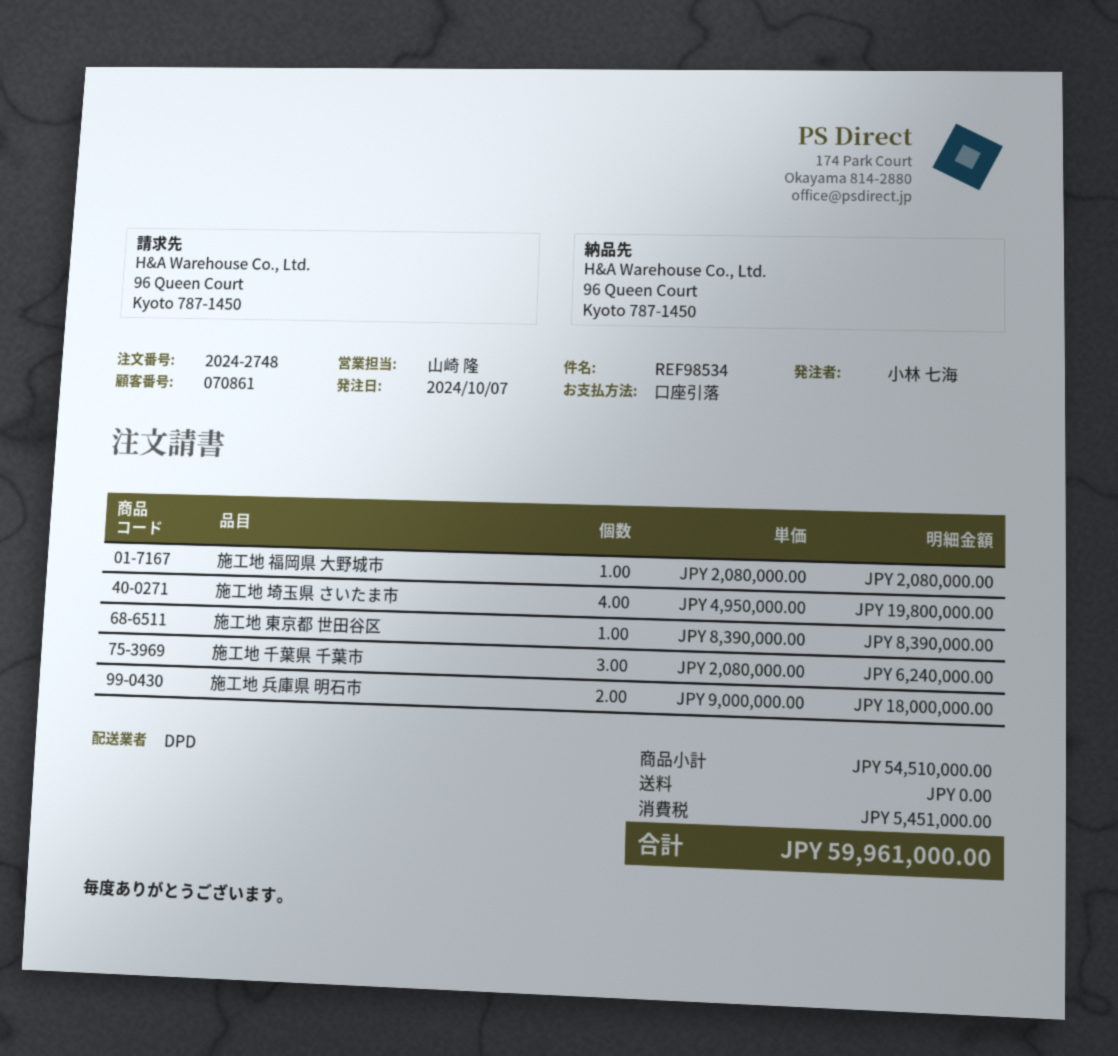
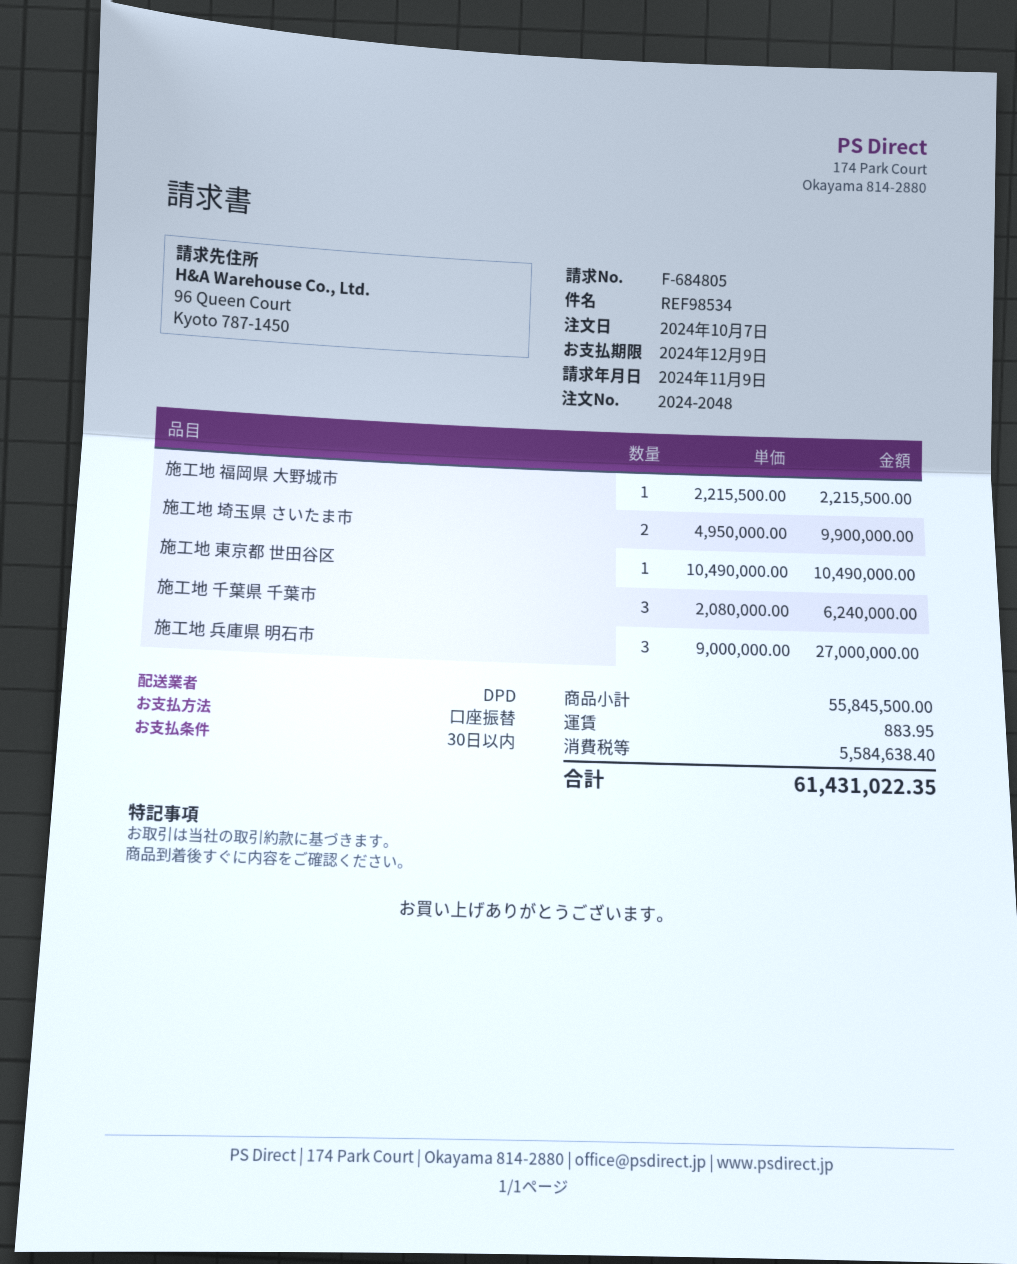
order number: 2024-2748 -> 2024-2048
施工地 福岡県 大野城市: 1 x 2080000.00 = 2080000.00 -> 1 x 2215500.00 = 2215500.00
施工地 埼玉県 さいたま市: 4 x 4950000.00 = 19800000.00 -> 2 x 4950000.00 = 9900000.00
施工地 東京都 世田谷区: 1 x 8390000.00 = 8390000.00 -> 1 x 10490000.00 = 10490000.00
施工地 兵庫県 明石市: 2 x 9000000.00 = 18000000.00 -> 3 x 9000000.00 = 27000000.00
subtotal: 54510000.00 -> 55845500.00
shipping: 0.00 -> 883.95
tax: 5451000.00 -> 5584638.40
total: 59961000.00 -> 61431022.35

